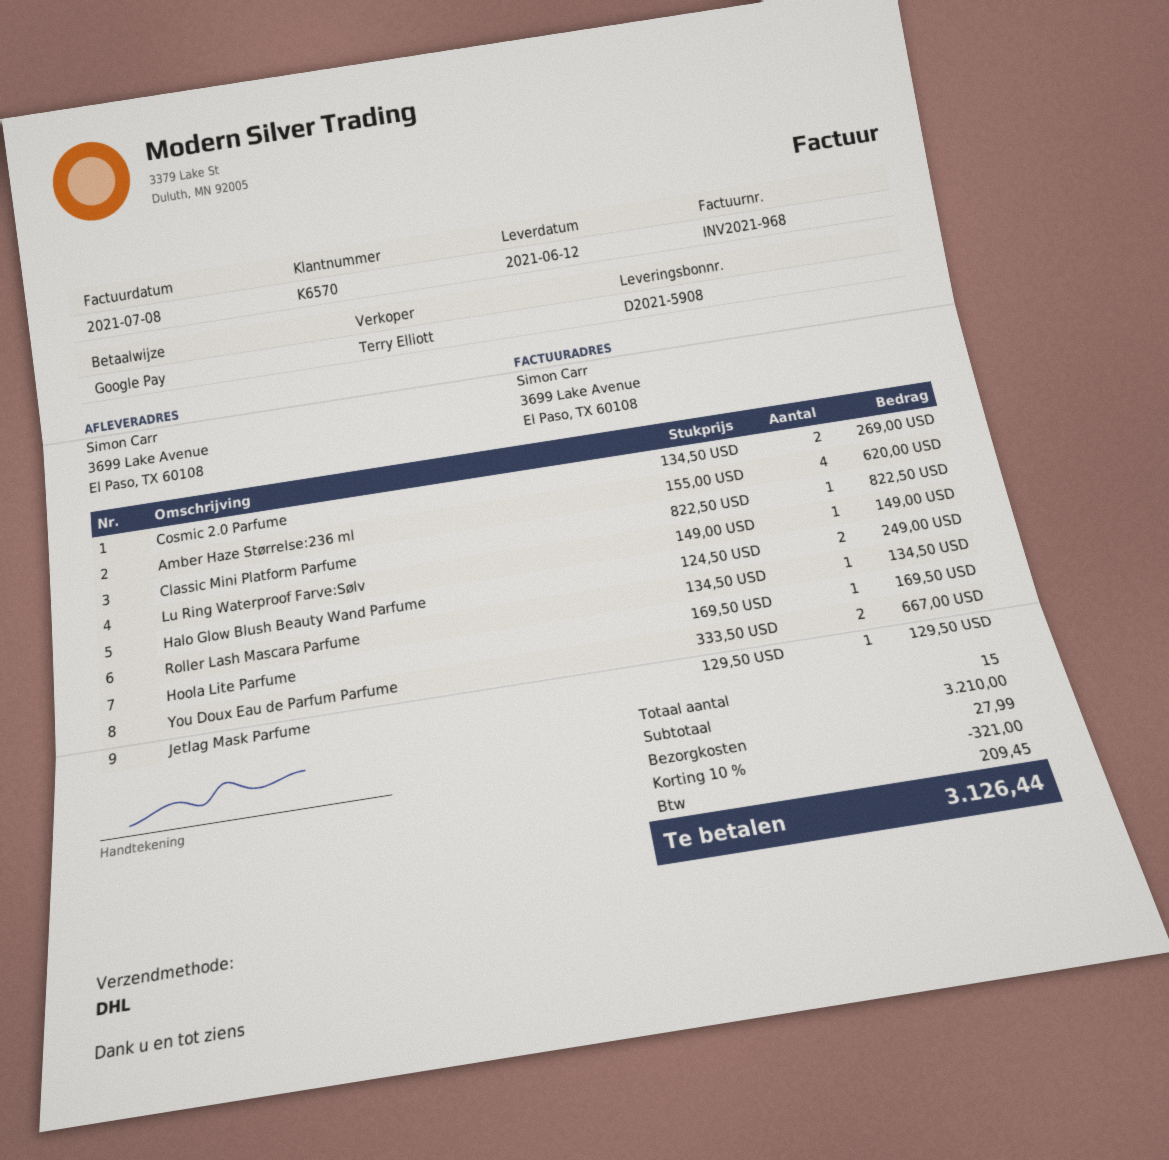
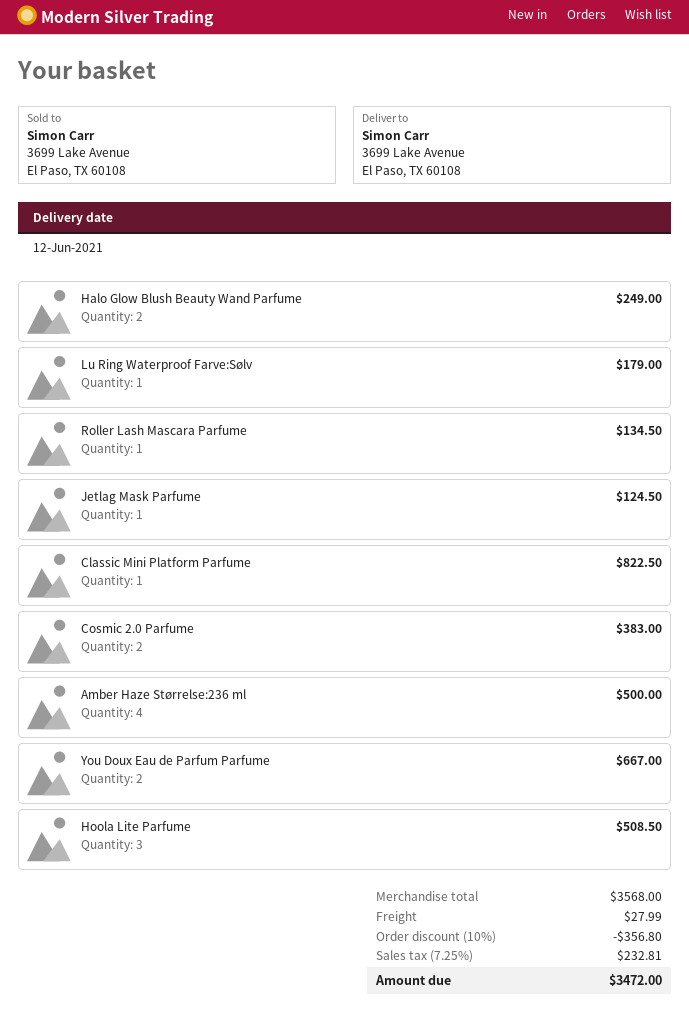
Cosmic 2.0 Parfume: 2 for 269.00 -> 2 for 383.00
Amber Haze Størrelse:236 ml: 4 for 620.00 -> 4 for 500.00
Lu Ring Waterproof Farve:Sølv: 1 for 149.00 -> 1 for 179.00
Hoola Lite Parfume: 1 for 169.50 -> 3 for 508.50
Jetlag Mask Parfume: 1 for 129.50 -> 1 for 124.50
subtotal: 3210.00 -> 3568.00
discount: 10% = 321.00 -> 10% = 356.80
tax: 209.45 -> 232.81
total: 3126.44 -> 3472.00

